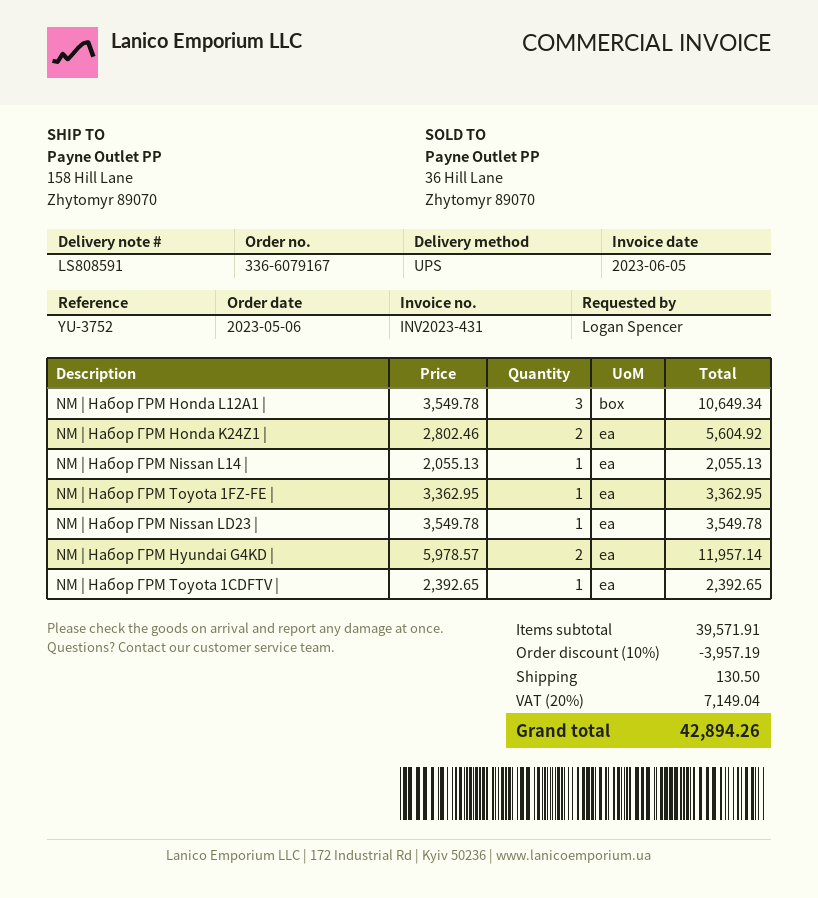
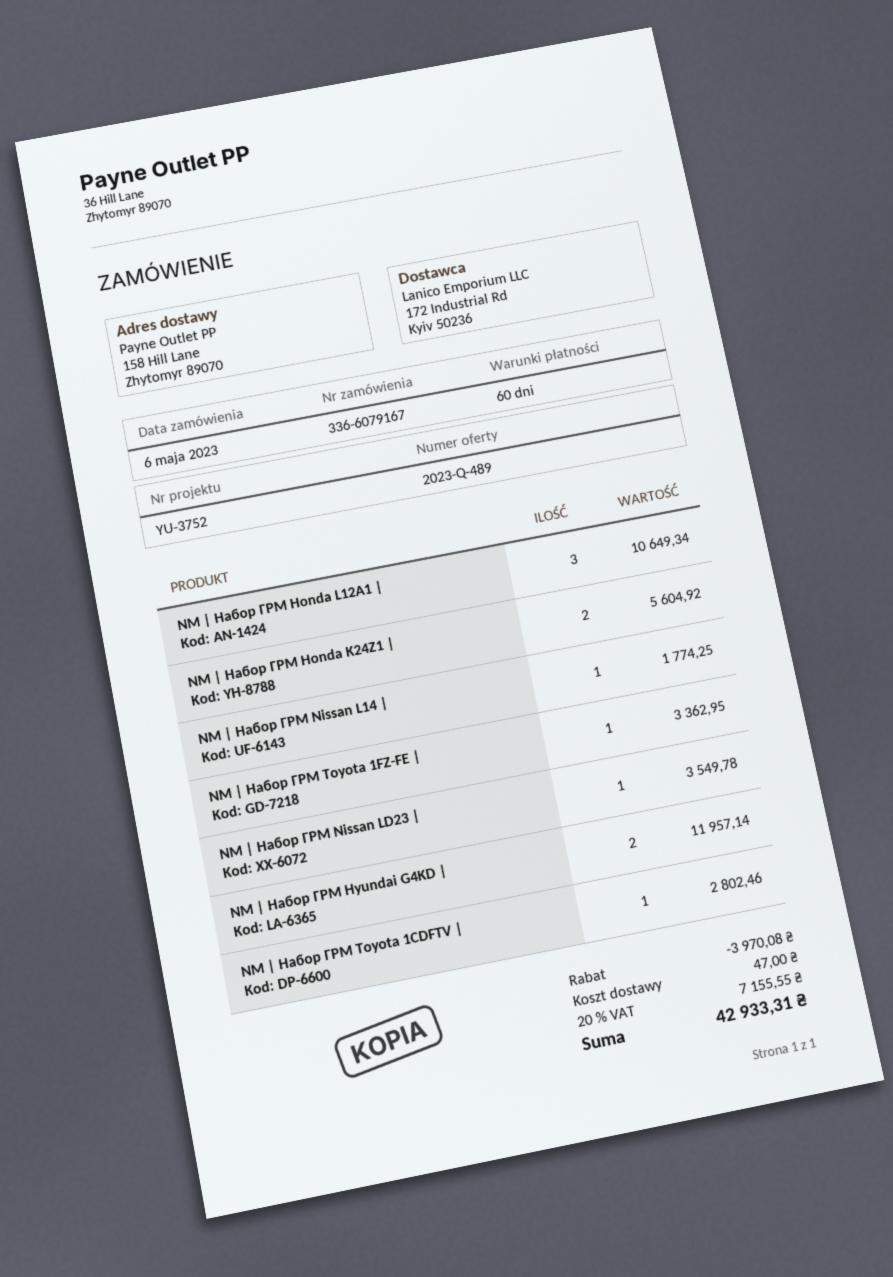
NM | Набор ГРМ Nissan L14 |: 1 for 2055.13 -> 1 for 1774.25
NM | Набор ГРМ Toyota 1CDFTV |: 1 for 2392.65 -> 1 for 2802.46
discount: 3957.19 -> 3970.08
shipping: 130.50 -> 47.00
tax: 20% = 7149.04 -> 20% = 7155.55
total: 42894.26 -> 42933.31

